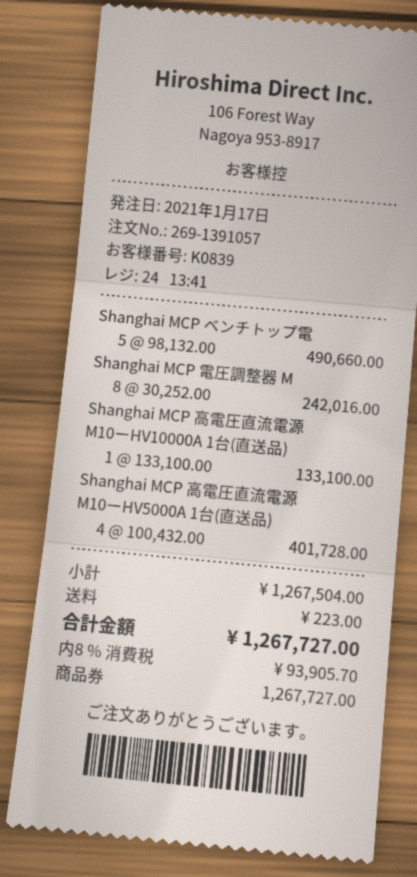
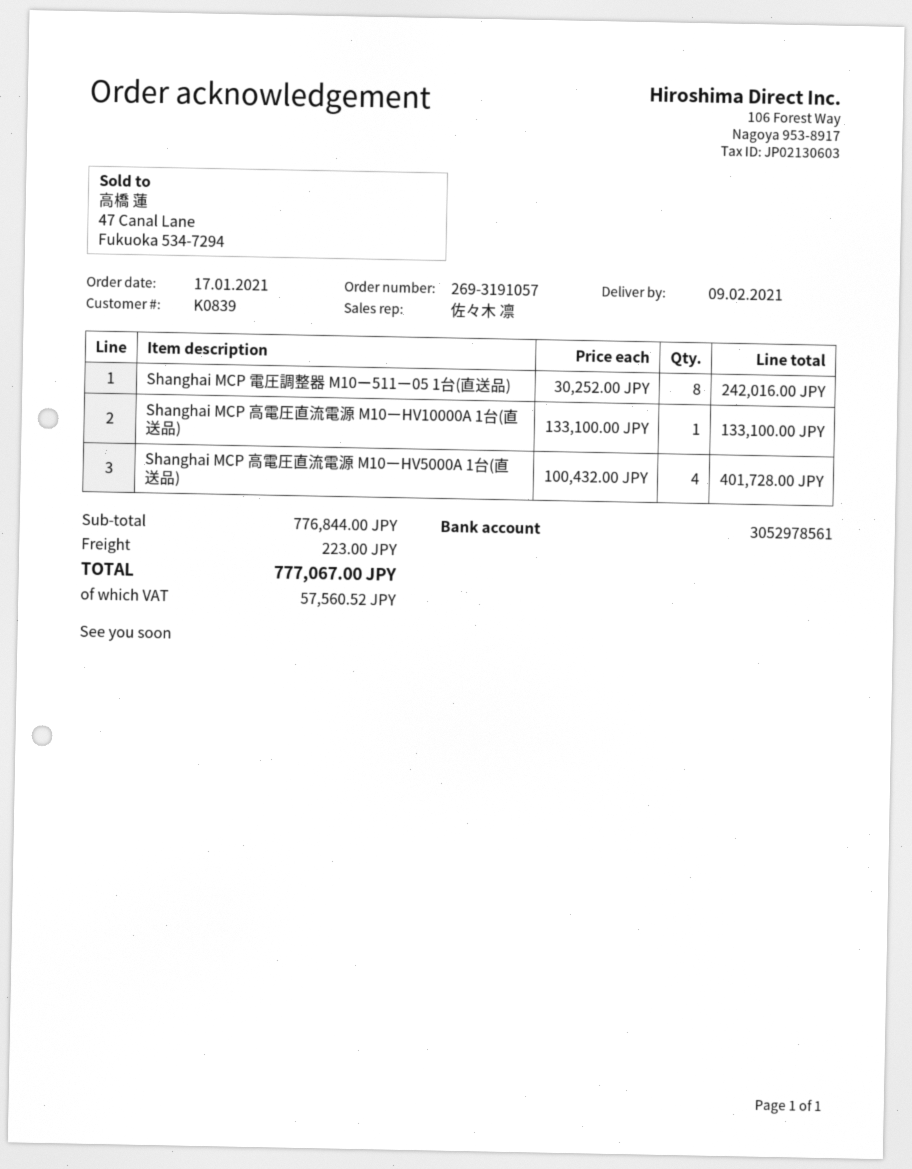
order number: 269-1391057 -> 269-3191057
Shanghai MCP ベンチトップ電: 5 x 98132.00 = 490660.00 -> none
subtotal: 1267504.00 -> 776844.00
tax: 93905.70 -> 57560.52
total: 1267727.00 -> 777067.00

